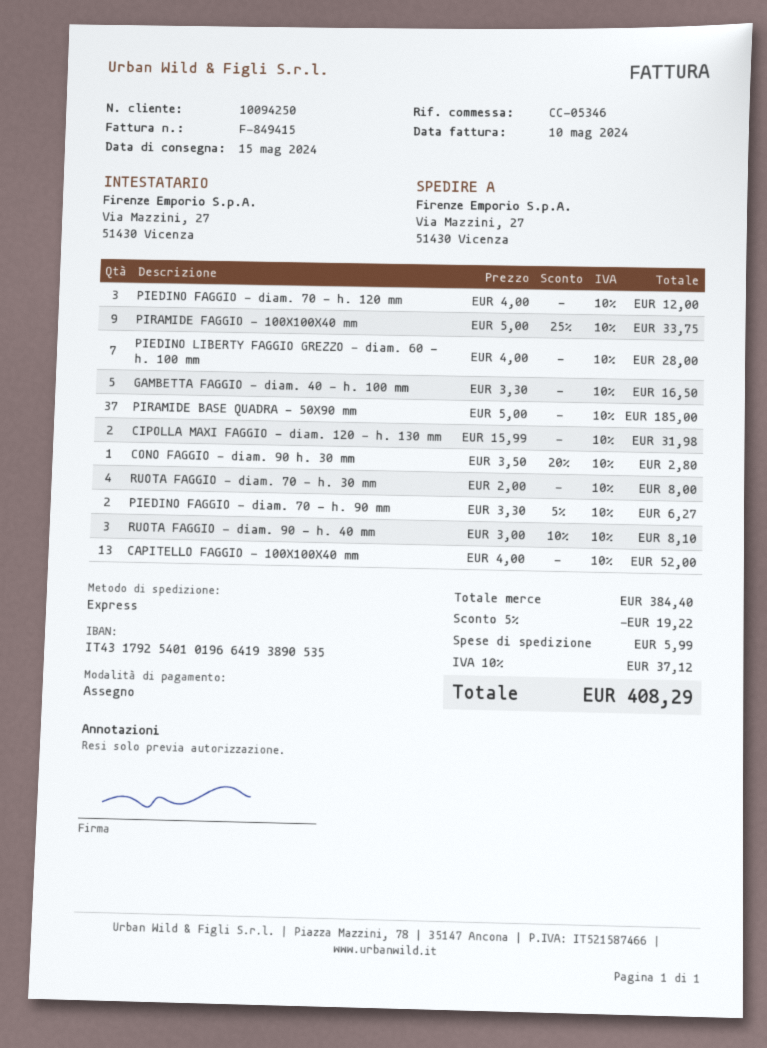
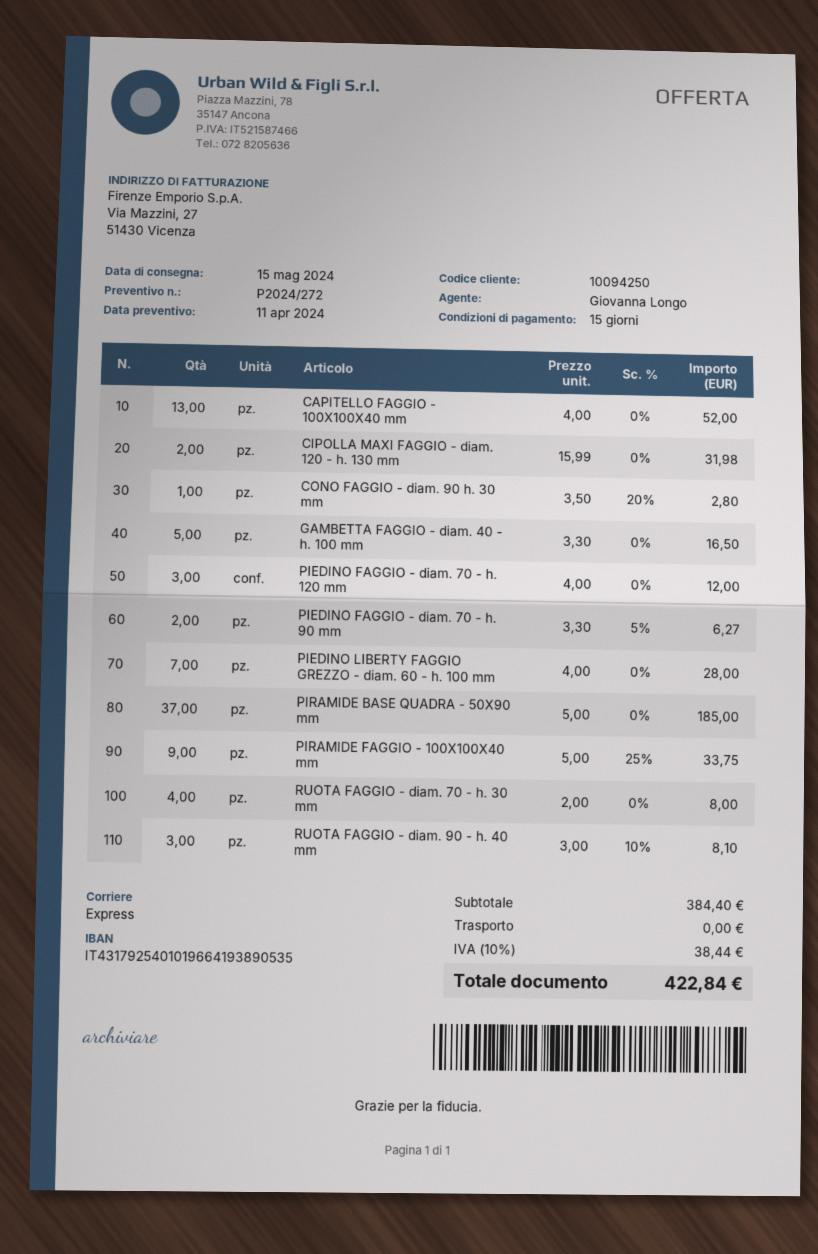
discount: 5% = 19.22 -> none
shipping: 5.99 -> 0.00
tax: 10% = 37.12 -> 10% = 38.44
total: 408.29 -> 422.84

